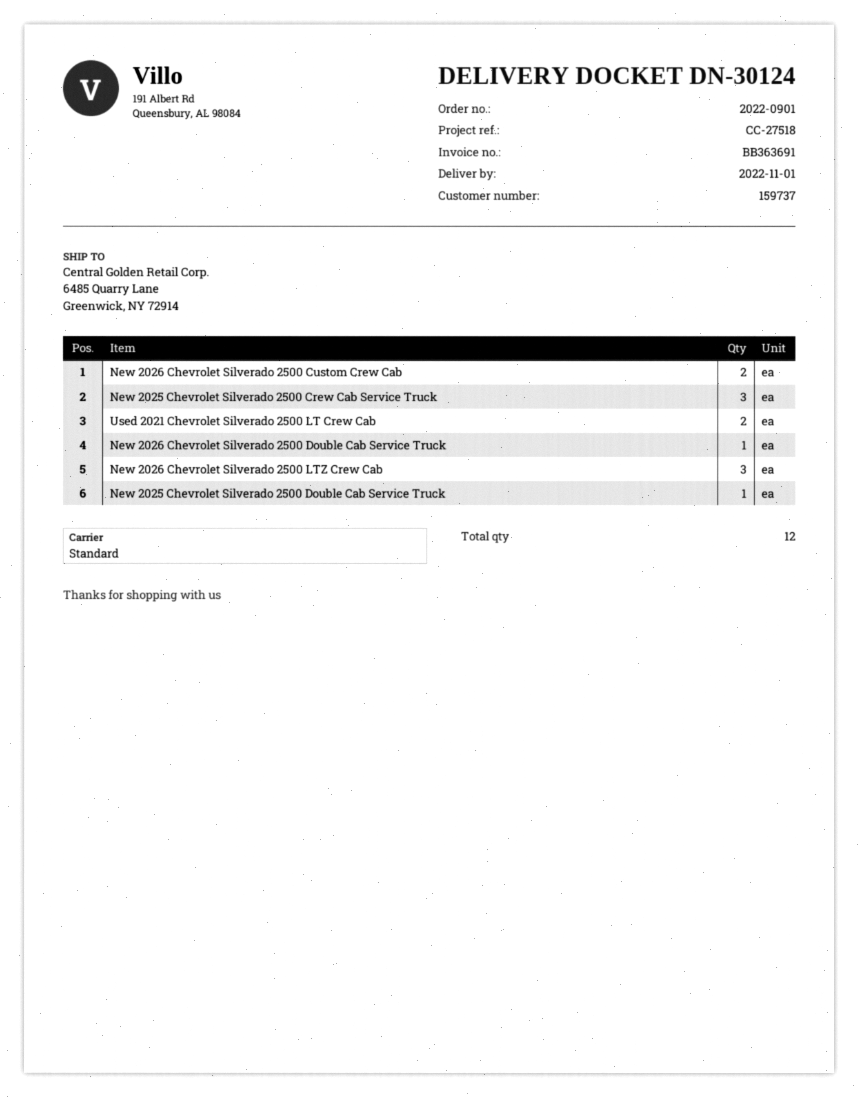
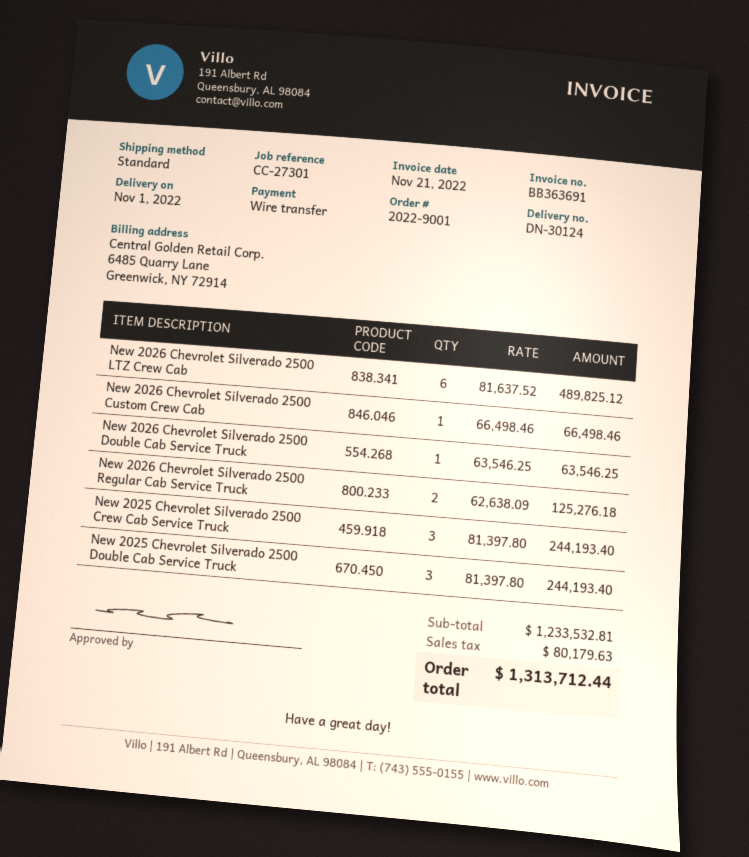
order number: 2022-0901 -> 2022-9001
reference: CC-27518 -> CC-27301
New 2026 Chevrolet Silverado 2500 Custom Crew Cab: 2 -> 1
Used 2021 Chevrolet Silverado 2500 LT Crew Cab: 2 -> none
New 2026 Chevrolet Silverado 2500 LTZ Crew Cab: 3 -> 6
New 2025 Chevrolet Silverado 2500 Double Cab Service Truck: 1 -> 3
New 2026 Chevrolet Silverado 2500 Regular Cab Service Truck: none -> 2

